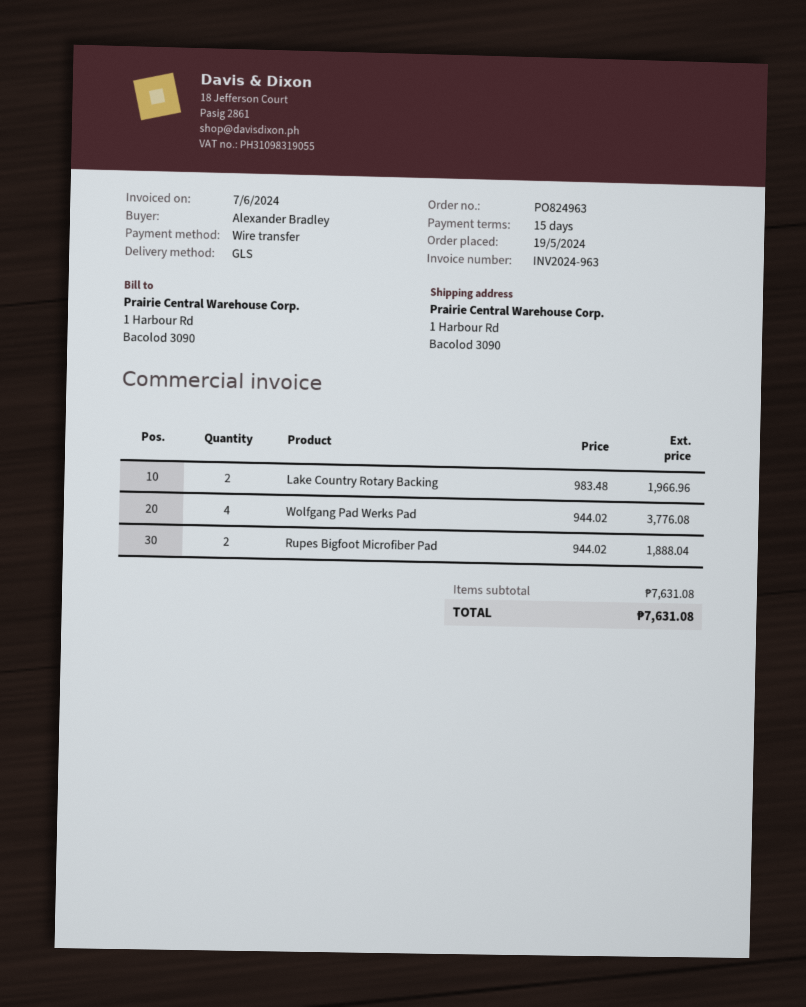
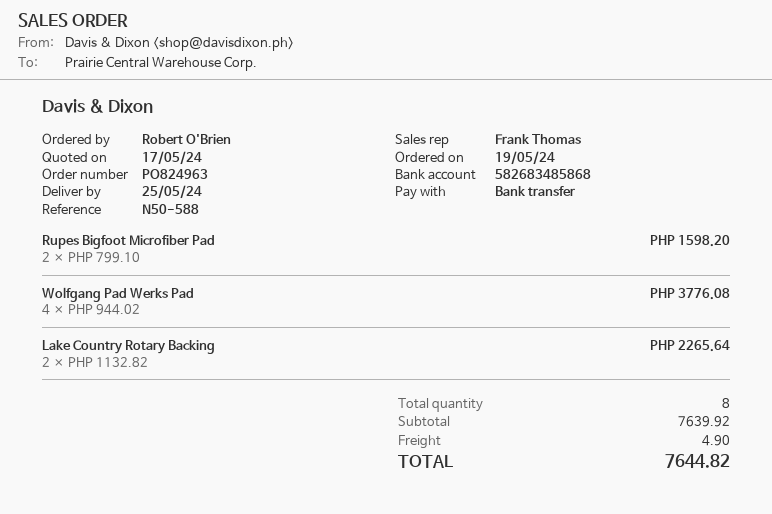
ordered by: Alexander Bradley -> Robert O'Brien
Lake Country Rotary Backing: 2 x 983.48 = 1966.96 -> 2 x 1132.82 = 2265.64
Rupes Bigfoot Microfiber Pad: 2 x 944.02 = 1888.04 -> 2 x 799.10 = 1598.20
subtotal: 7631.08 -> 7639.92
shipping: none -> 4.90
total: 7631.08 -> 7644.82

